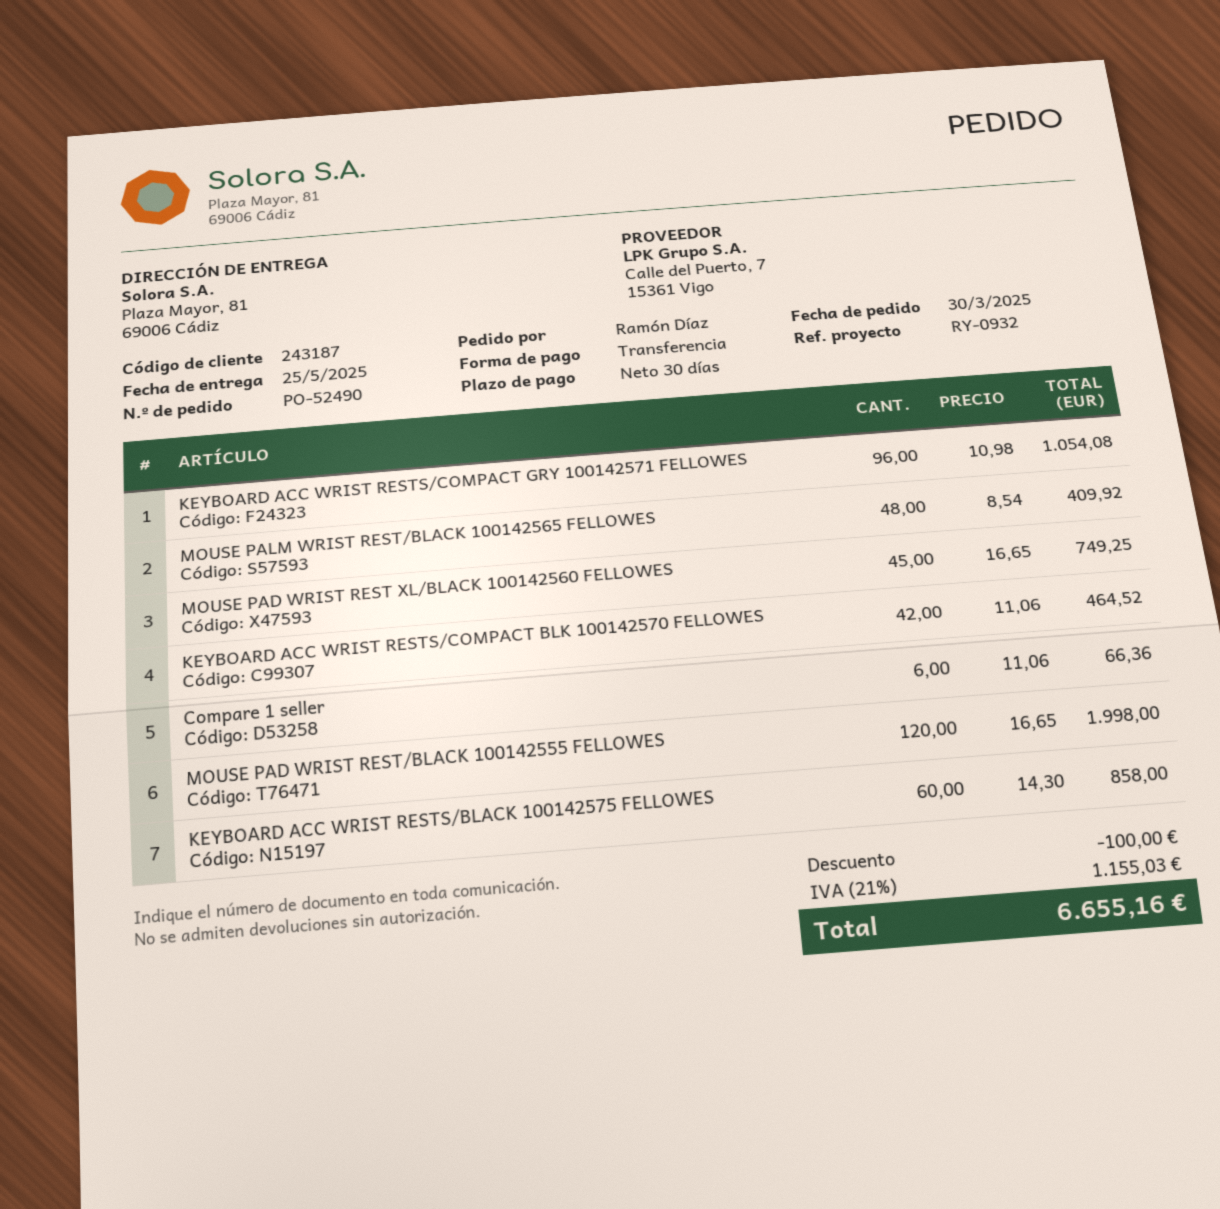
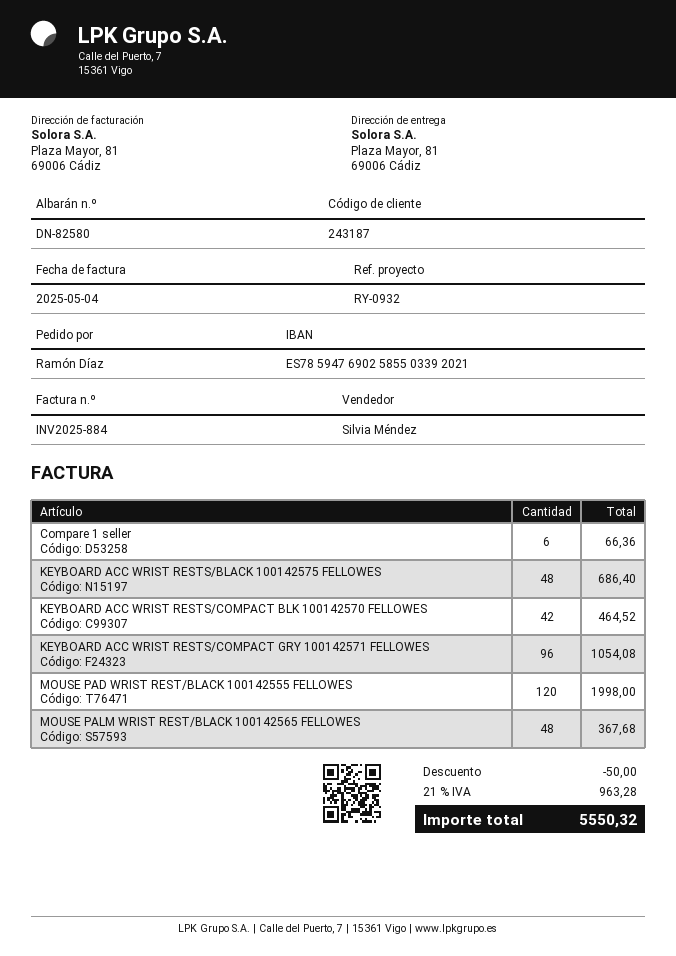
MOUSE PALM WRIST REST/BLACK 100142565 FELLOWES: 48 for 409.92 -> 48 for 367.68
MOUSE PAD WRIST REST XL/BLACK 100142560 FELLOWES: 45 for 749.25 -> none
KEYBOARD ACC WRIST RESTS/BLACK 100142575 FELLOWES: 60 for 858.00 -> 48 for 686.40
discount: 100.00 -> 50.00
tax: 21% = 1155.03 -> 21% = 963.28
total: 6655.16 -> 5550.32

